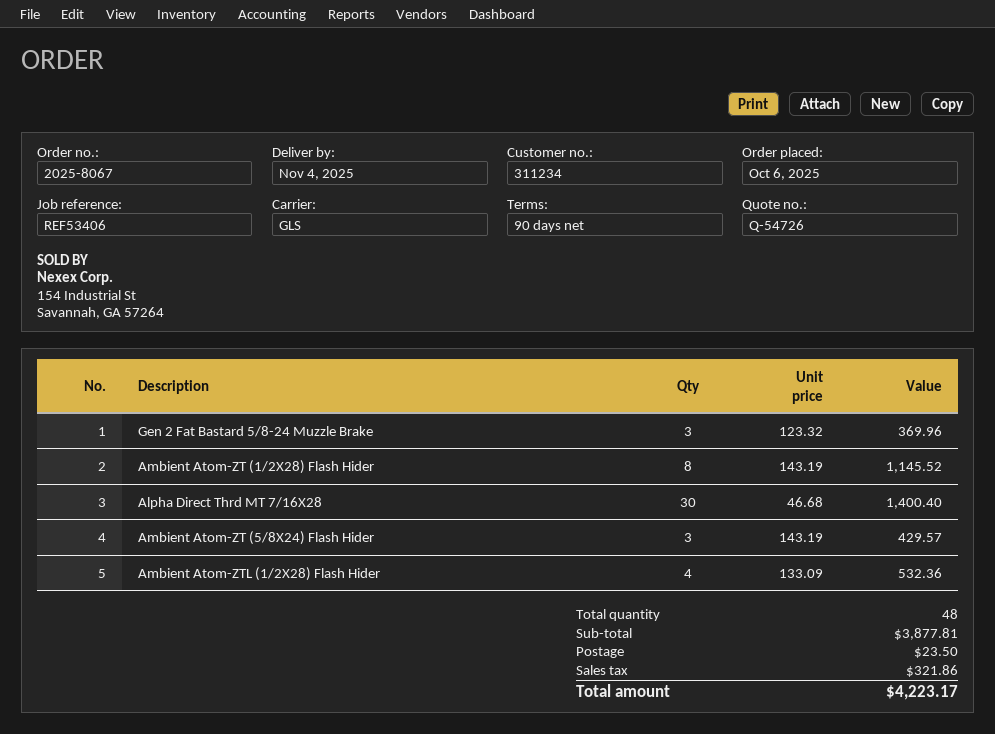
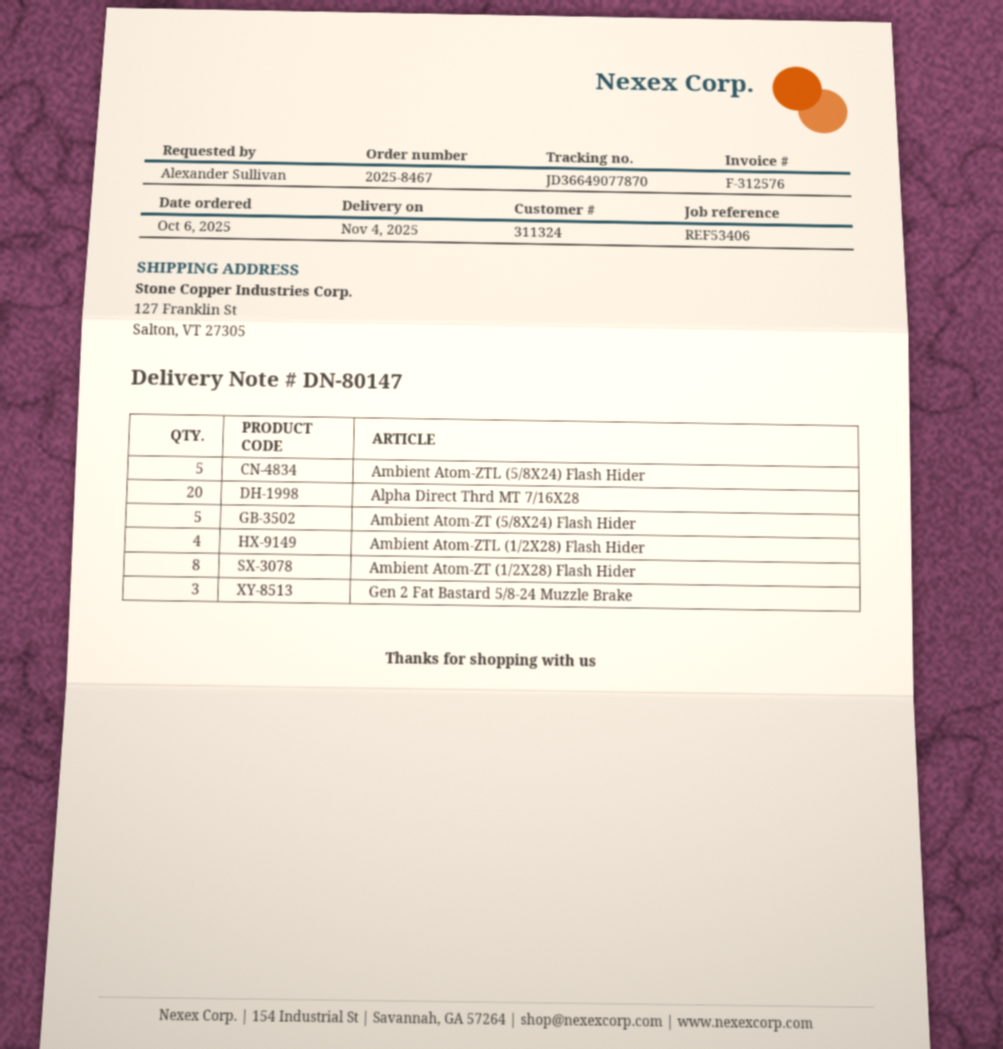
order number: 2025-8067 -> 2025-8467
customer number: 311234 -> 311324
Alpha Direct Thrd MT 7/16X28: 30 -> 20
Ambient Atom-ZT (5/8X24) Flash Hider: 3 -> 5
Ambient Atom-ZTL (5/8X24) Flash Hider: none -> 5

